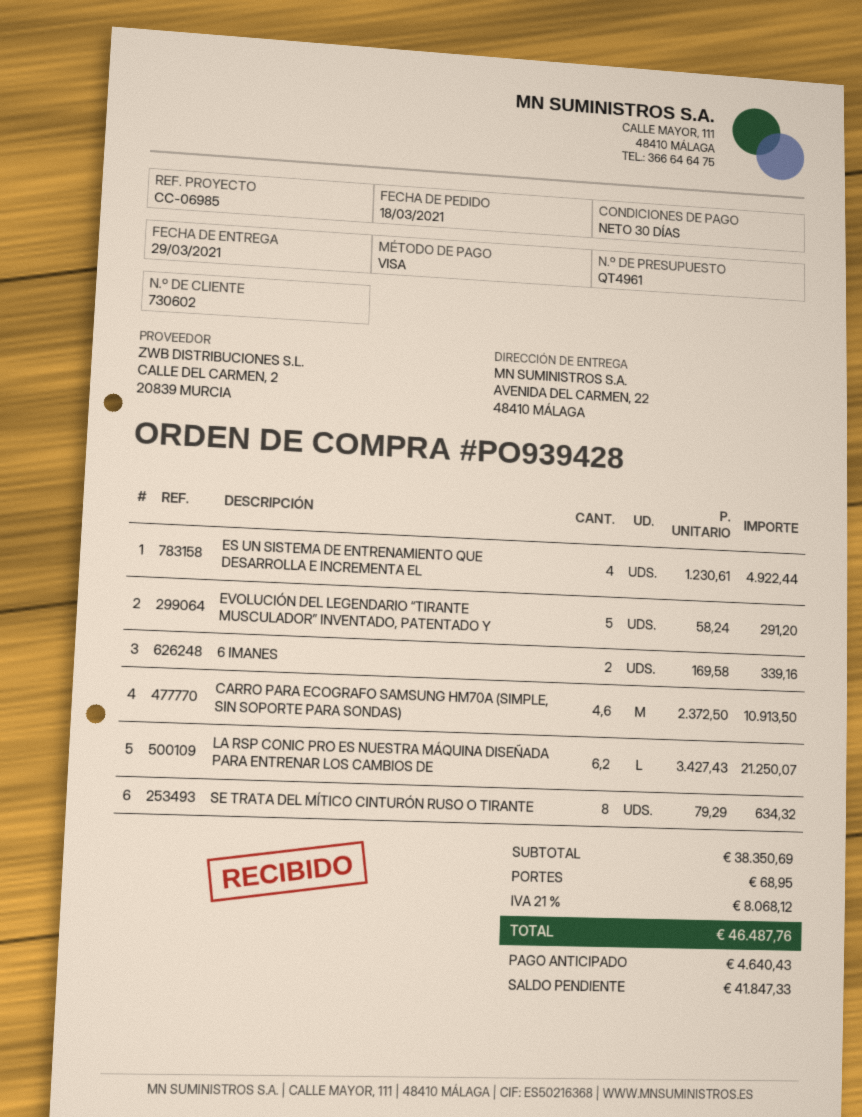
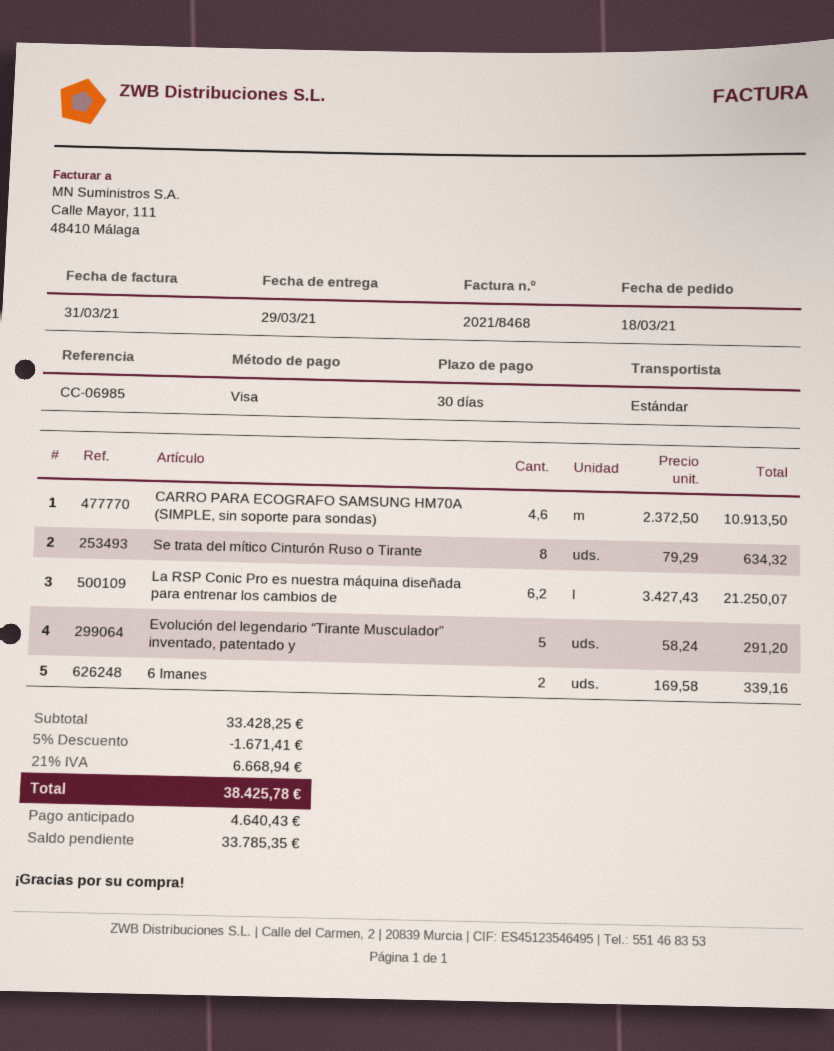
ES UN SISTEMA DE ENTRENAMIENTO QUE DESARROLLA E INCREMENTA EL: 4 x 1230.61 = 4922.44 -> none
subtotal: 38350.69 -> 33428.25
discount: none -> 5% = 1671.41
shipping: 68.95 -> none
tax: 21% = 8068.12 -> 21% = 6668.94
total: 46487.76 -> 38425.78
balance: 41847.33 -> 33785.35

